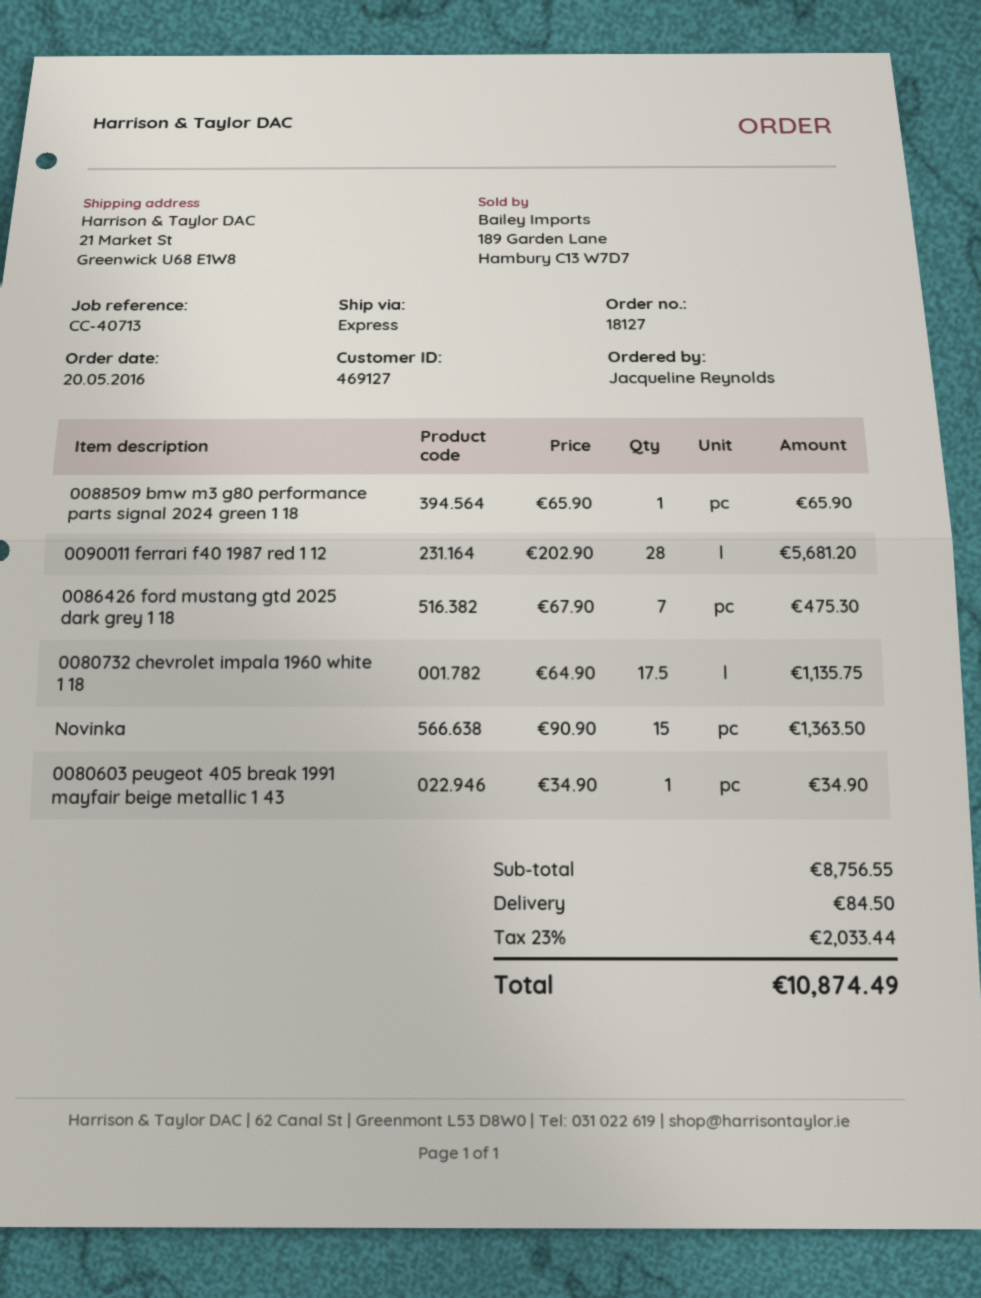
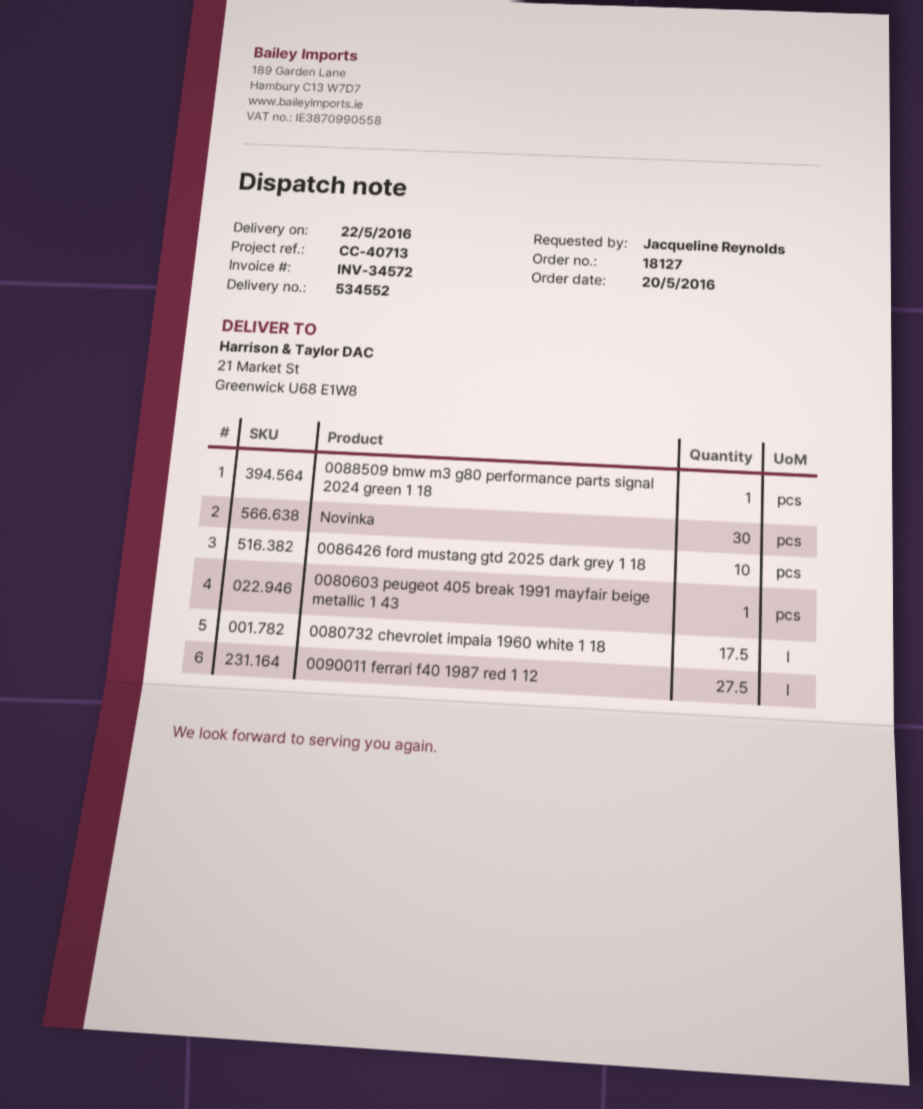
0090011 ferrari f40 1987 red 1 12: 28 -> 27.5
0086426 ford mustang gtd 2025 dark grey 1 18: 7 -> 10
Novinka: 15 -> 30

